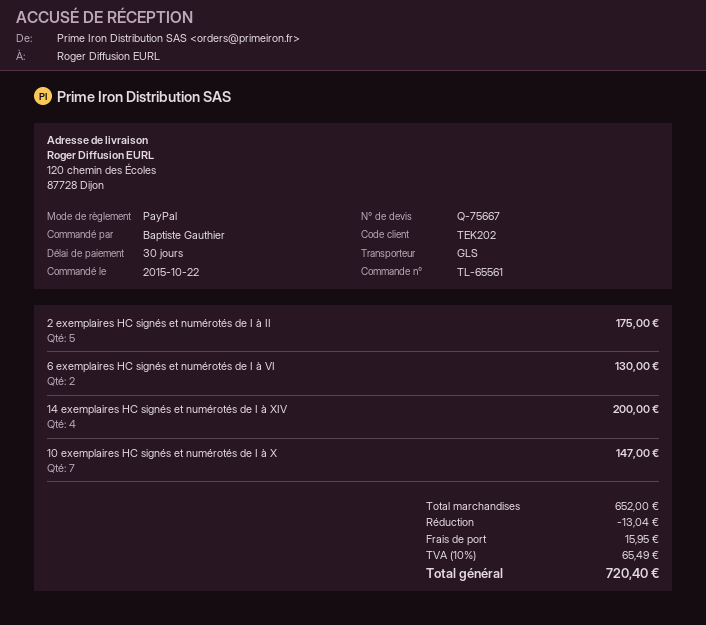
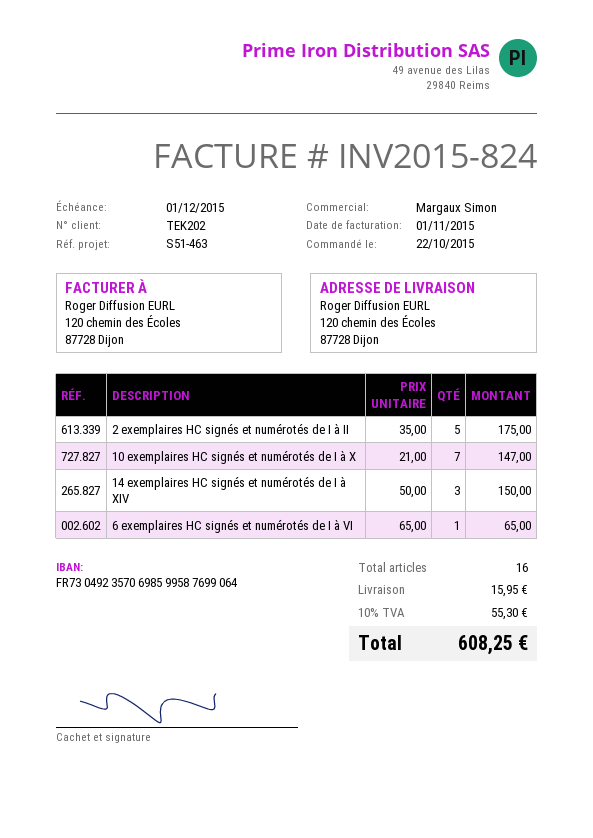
6 exemplaires HC signés et numérotés de I à VI: 2 for 130.00 -> 1 for 65.00
14 exemplaires HC signés et numérotés de I à XIV: 4 for 200.00 -> 3 for 150.00
discount: 13.04 -> none
tax: 10% = 65.49 -> 10% = 55.30
total: 720.40 -> 608.25

